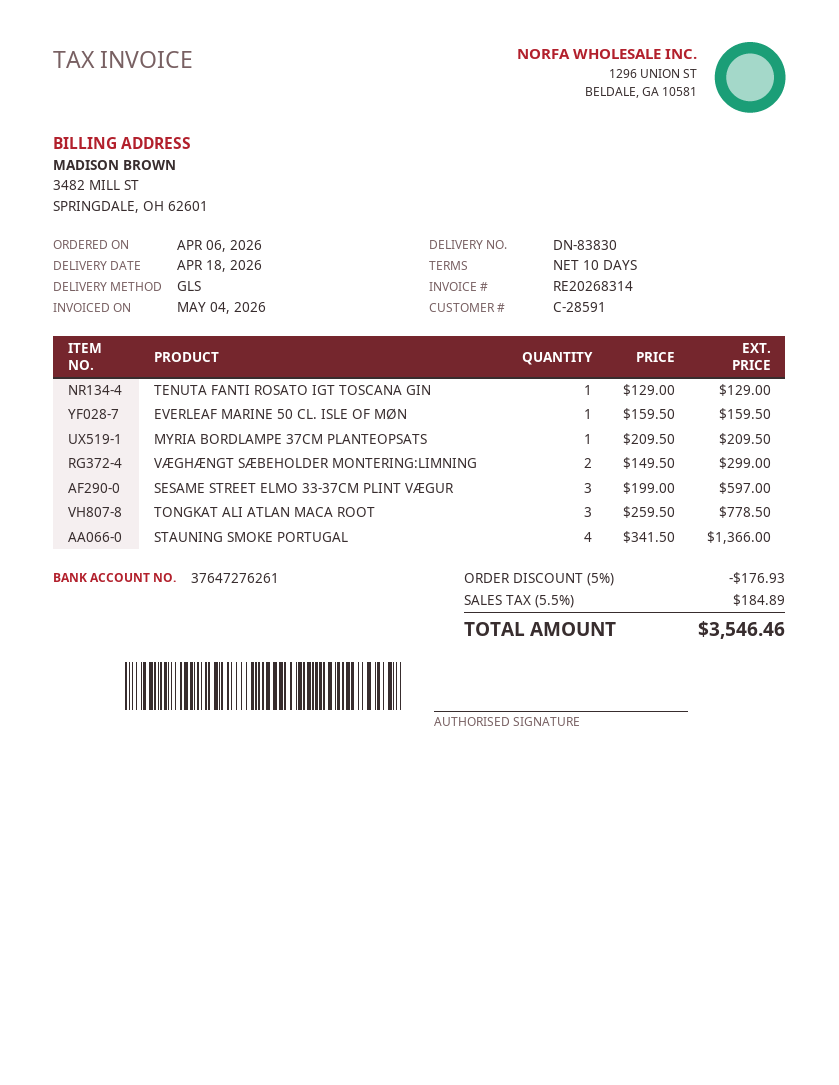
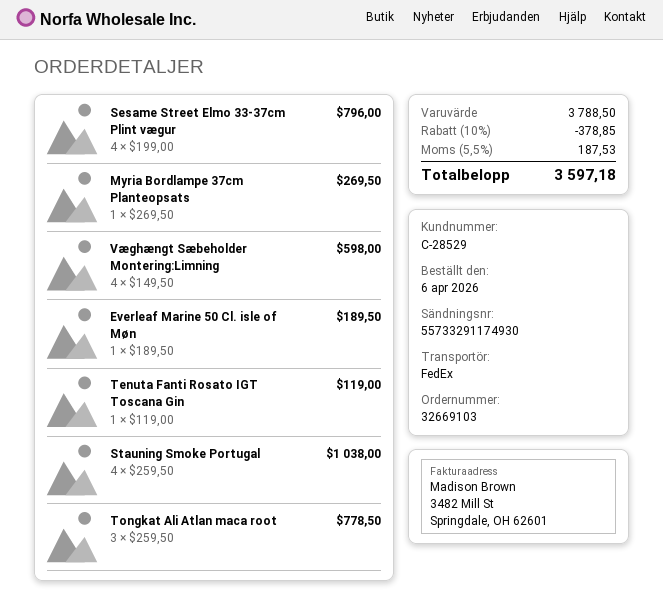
customer number: C-28591 -> C-28529
shipping method: GLS -> FedEx
TENUTA FANTI ROSATO IGT TOSCANA GIN: 1 x 129.00 = 129.00 -> 1 x 119.00 = 119.00
EVERLEAF MARINE 50 CL. ISLE OF MØN: 1 x 159.50 = 159.50 -> 1 x 189.50 = 189.50
MYRIA BORDLAMPE 37CM PLANTEOPSATS: 1 x 209.50 = 209.50 -> 1 x 269.50 = 269.50
VÆGHÆNGT SÆBEHOLDER MONTERING:LIMNING: 2 x 149.50 = 299.00 -> 4 x 149.50 = 598.00
SESAME STREET ELMO 33-37CM PLINT VÆGUR: 3 x 199.00 = 597.00 -> 4 x 199.00 = 796.00
STAUNING SMOKE PORTUGAL: 4 x 341.50 = 1366.00 -> 4 x 259.50 = 1038.00
discount: 5% = 176.93 -> 10% = 378.85
tax: 5.5% = 184.89 -> 5.5% = 187.53
total: 3546.46 -> 3597.18

